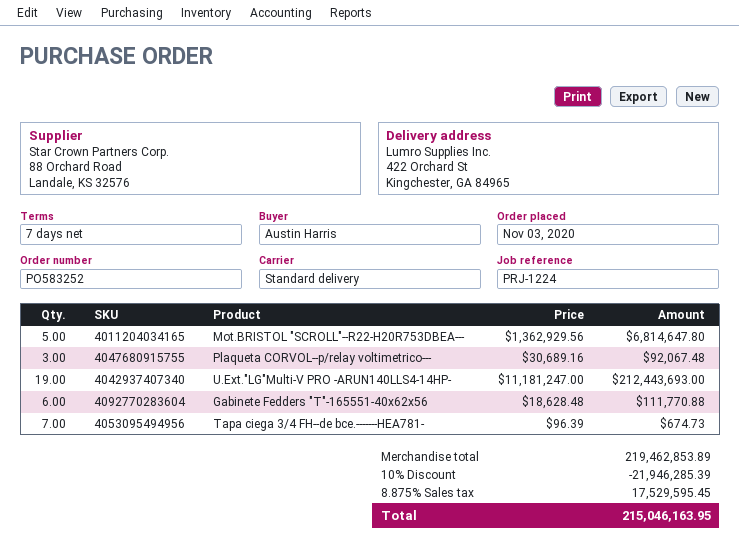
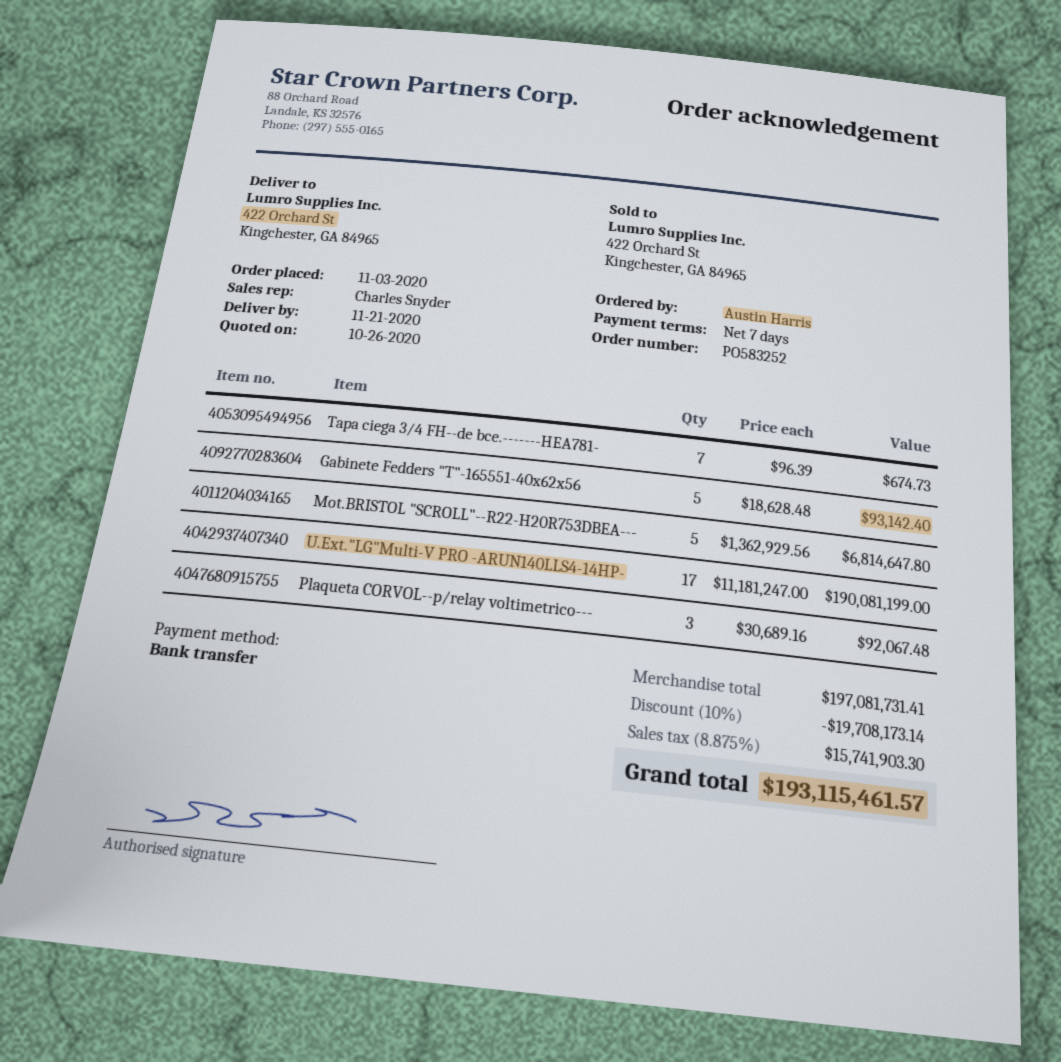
U.Ext."LG"Multi-V PRO -ARUN140LLS4-14HP-: 19 x 11181247.00 = 212443693.00 -> 17 x 11181247.00 = 190081199.00
Gabinete Fedders "T"-165551-40x62x56: 6 x 18628.48 = 111770.88 -> 5 x 18628.48 = 93142.40
subtotal: 219462853.89 -> 197081731.41
discount: 10% = 21946285.39 -> 10% = 19708173.14
tax: 8.875% = 17529595.45 -> 8.875% = 15741903.30
total: 215046163.95 -> 193115461.57

